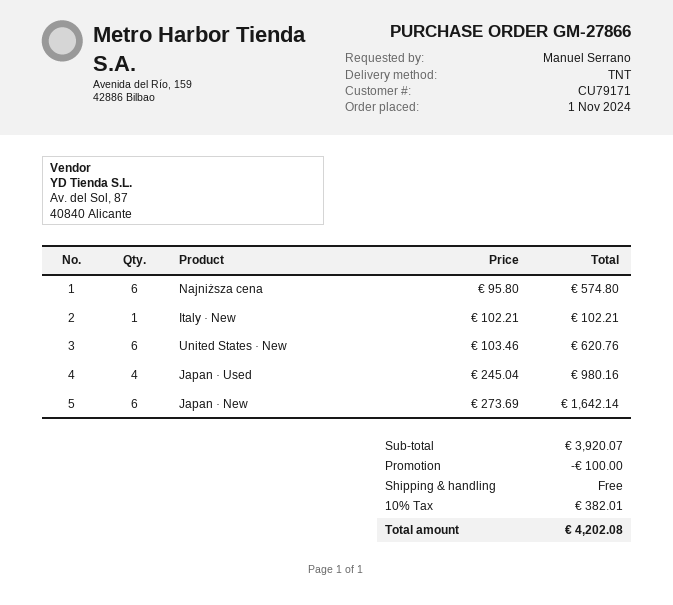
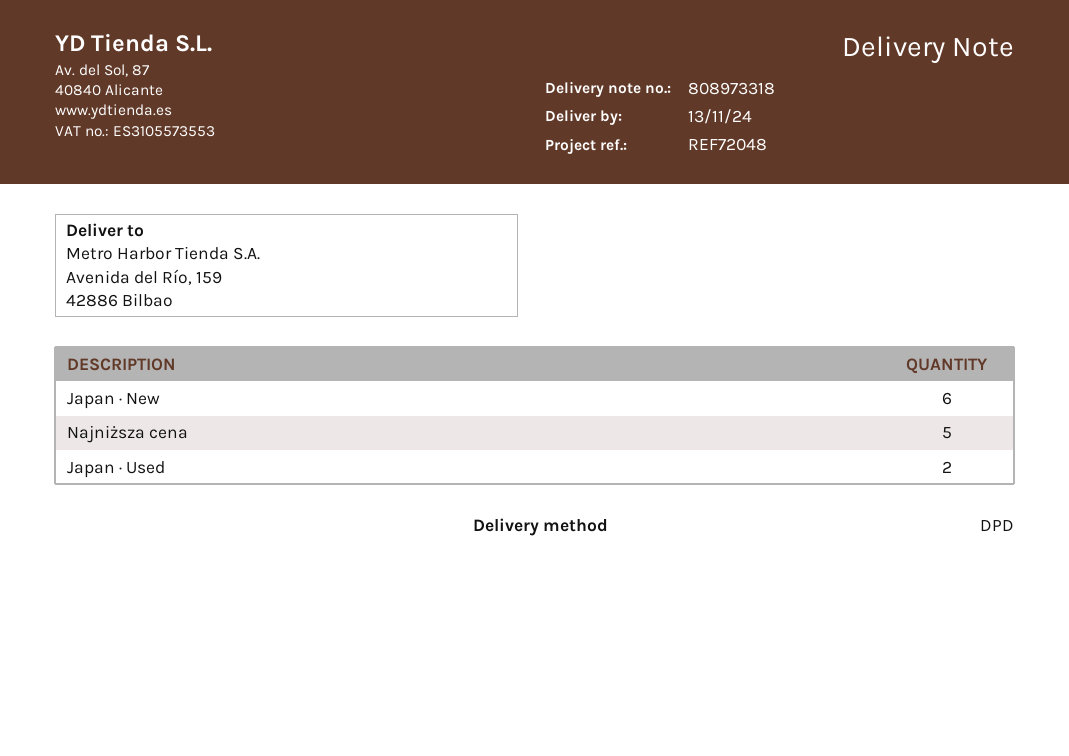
shipping method: TNT -> DPD
Najniższa cena: 6 -> 5
Italy · New: 1 -> none
United States · New: 6 -> none
Japan · Used: 4 -> 2

